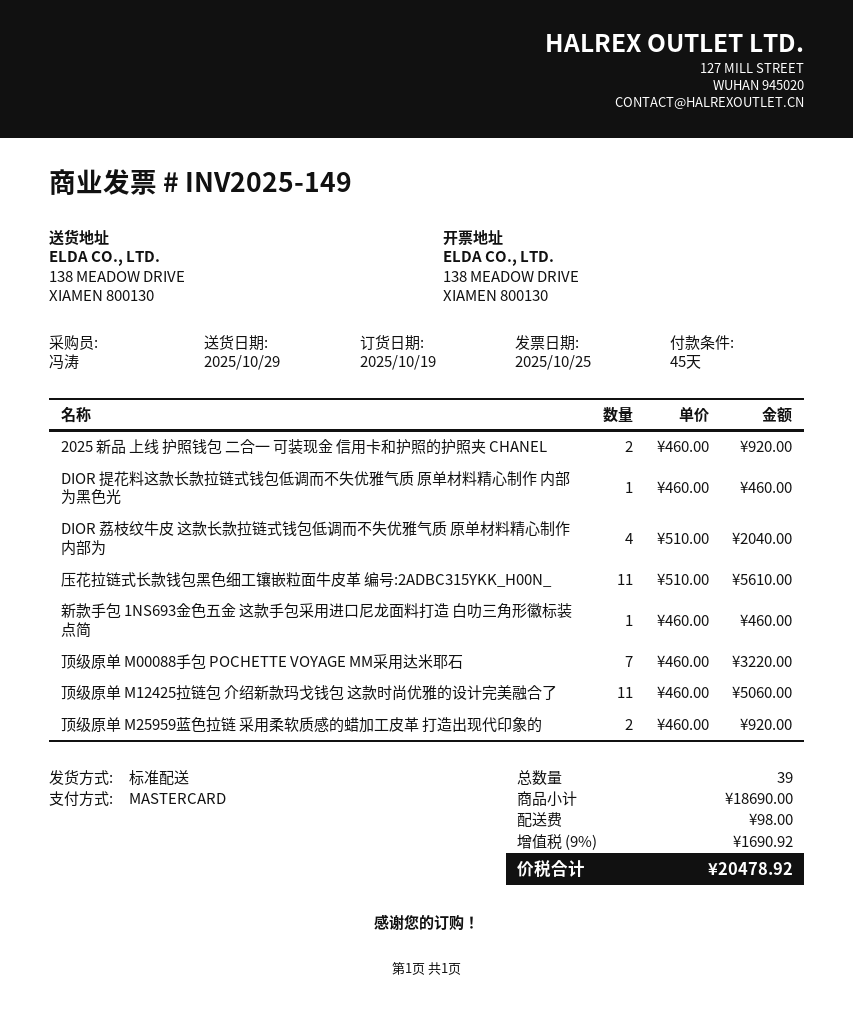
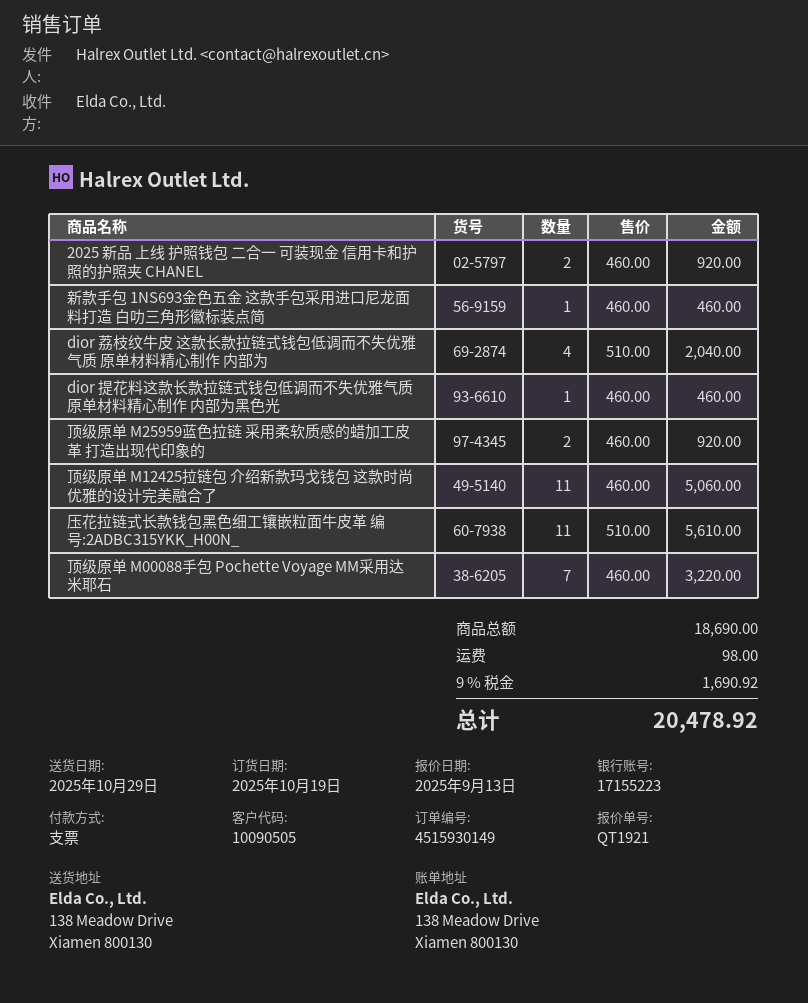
payment method: Mastercard -> cheque

